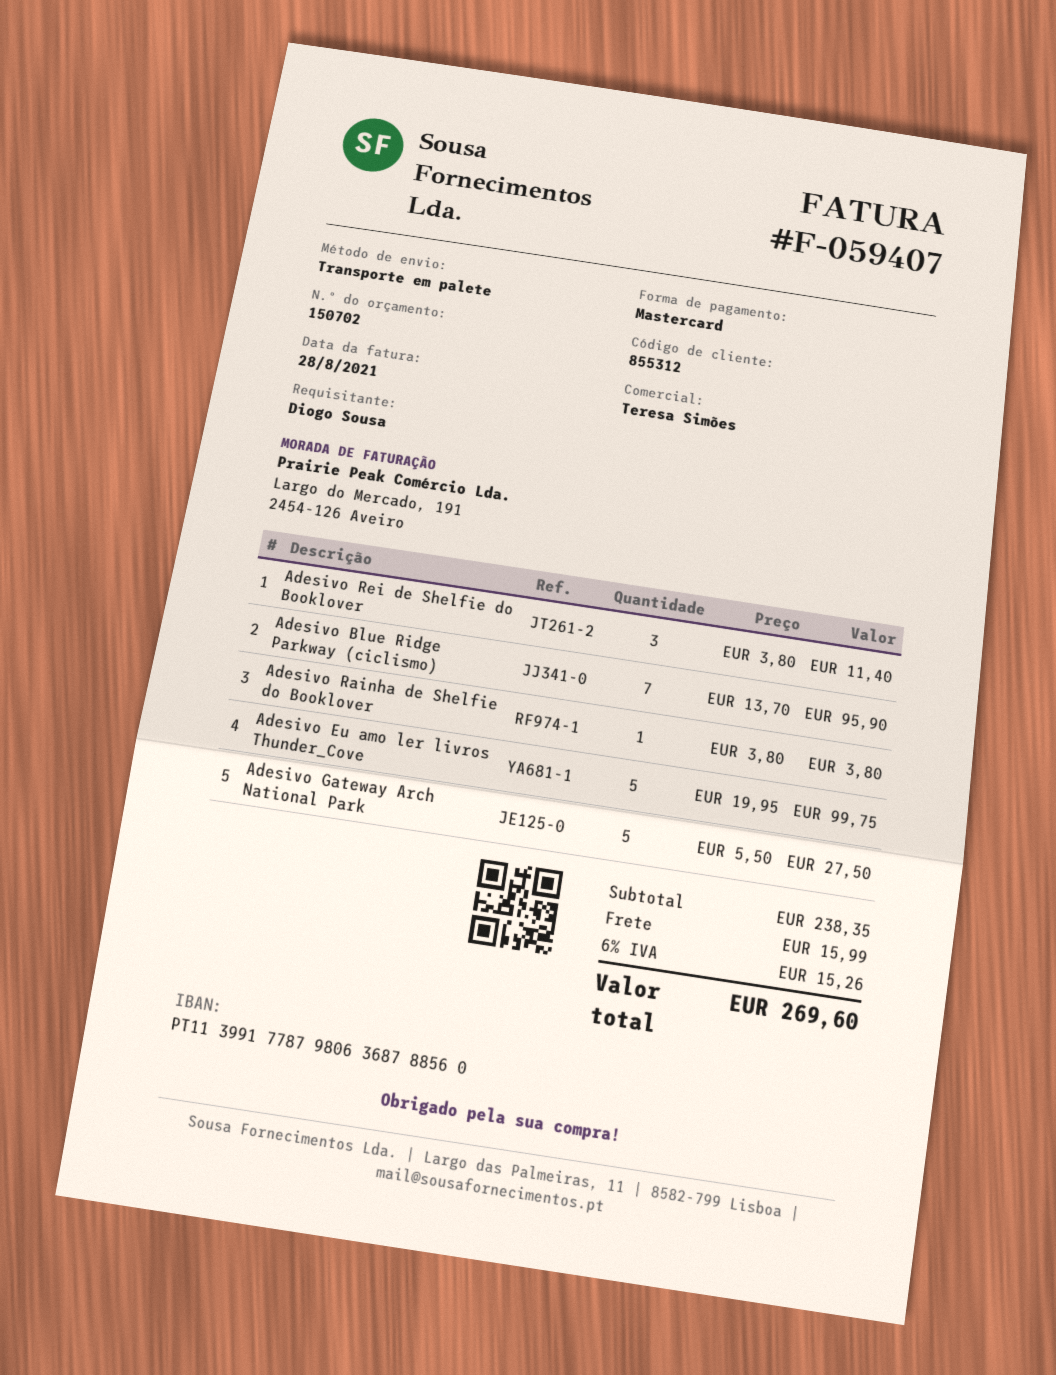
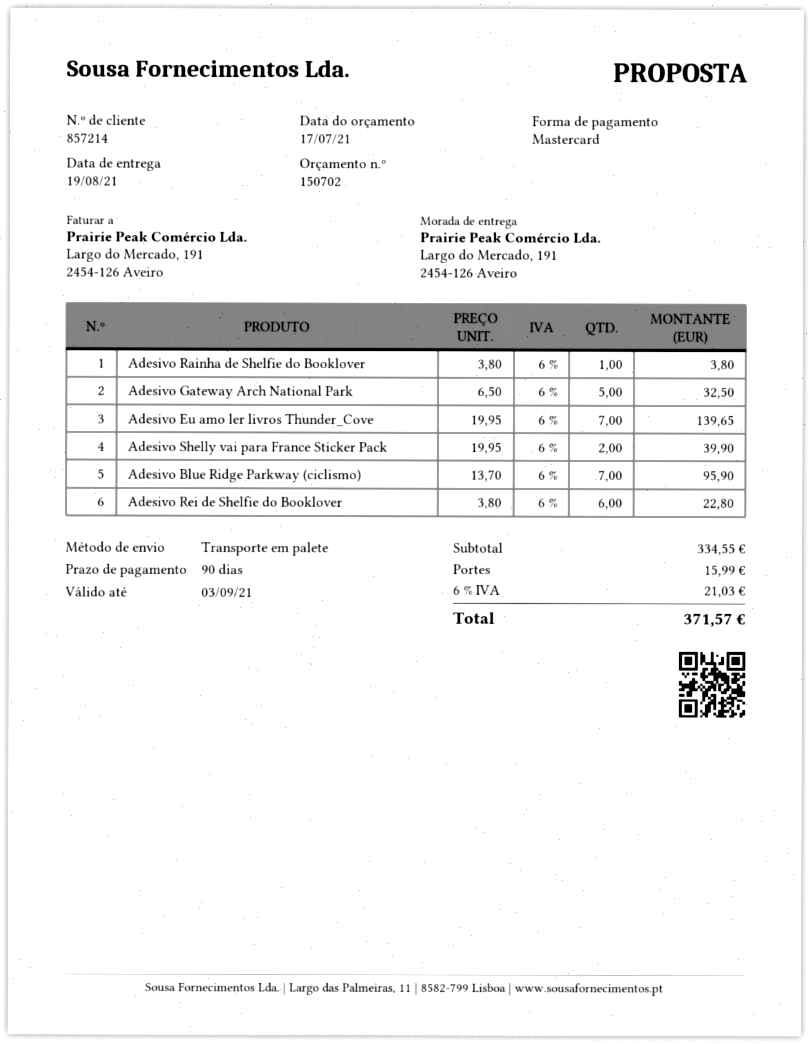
customer number: 855312 -> 857214
Adesivo Rei de Shelfie do Booklover: 3 x 3.80 = 11.40 -> 6 x 3.80 = 22.80
Adesivo Eu amo ler livros Thunder_Cove: 5 x 19.95 = 99.75 -> 7 x 19.95 = 139.65
Adesivo Gateway Arch National Park: 5 x 5.50 = 27.50 -> 5 x 6.50 = 32.50
Adesivo Shelly vai para France Sticker Pack: none -> 2 x 19.95 = 39.90
subtotal: 238.35 -> 334.55
tax: 6% = 15.26 -> 6% = 21.03
total: 269.60 -> 371.57

